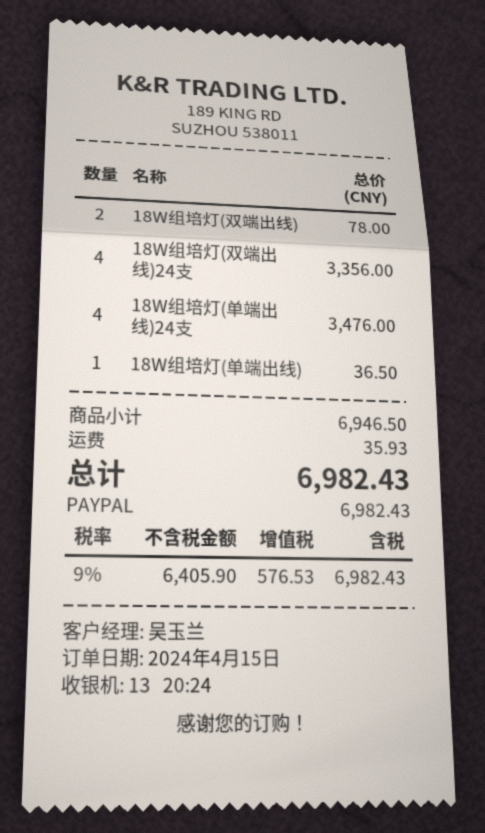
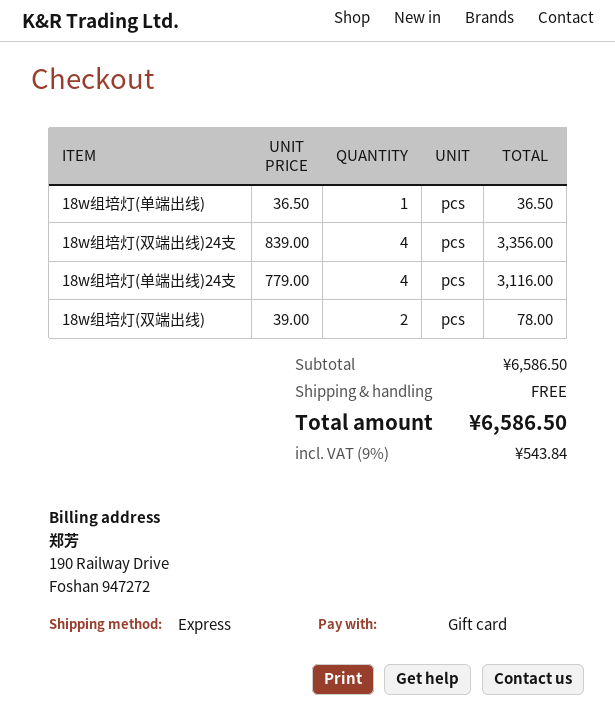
payment method: PayPal -> gift card
18W组培灯(单端出线)24支: 4 for 3476.00 -> 4 for 3116.00
subtotal: 6946.50 -> 6586.50
shipping: 35.93 -> 0.00
tax: 9% = 576.53 -> 9% = 543.84
total: 6982.43 -> 6586.50

